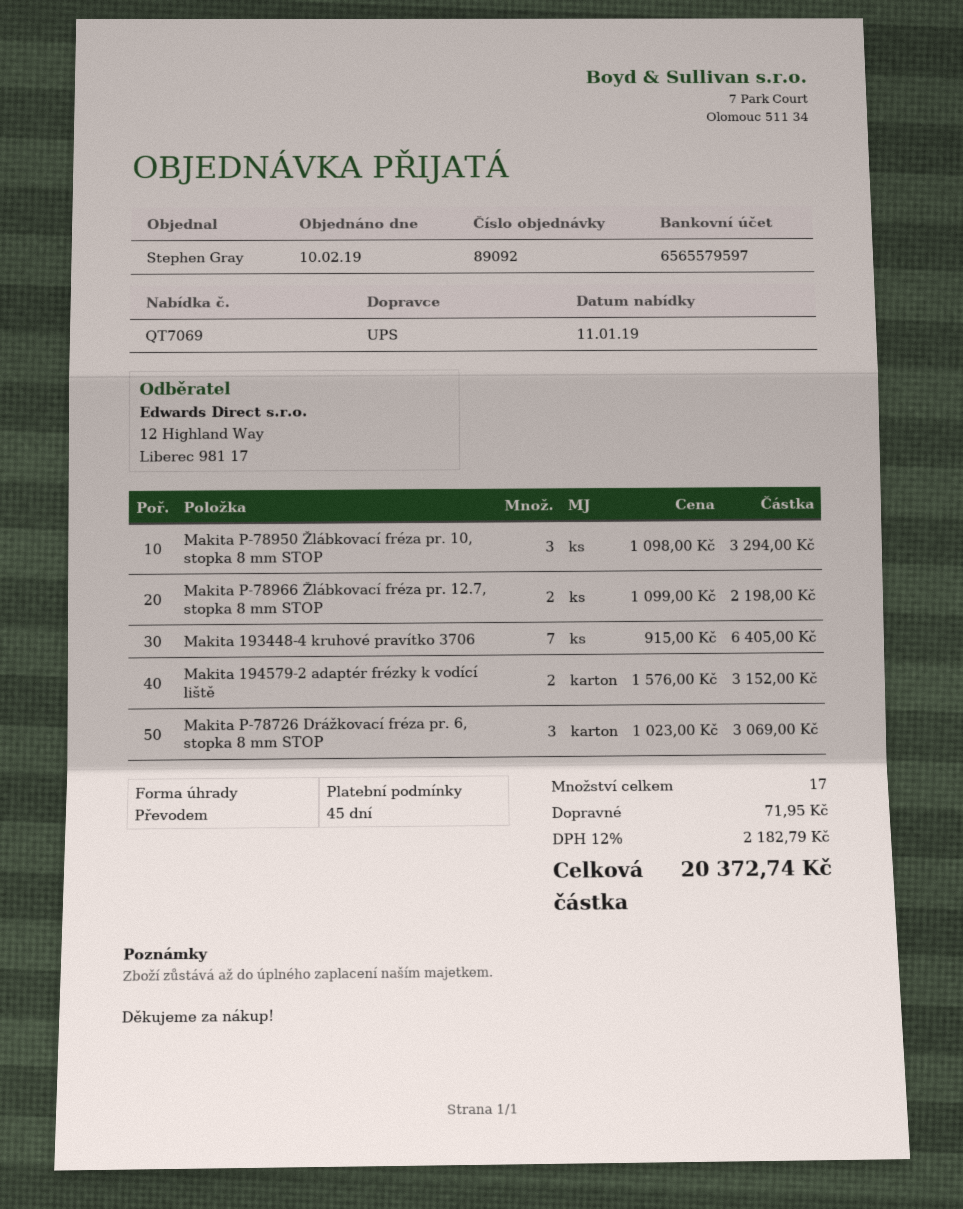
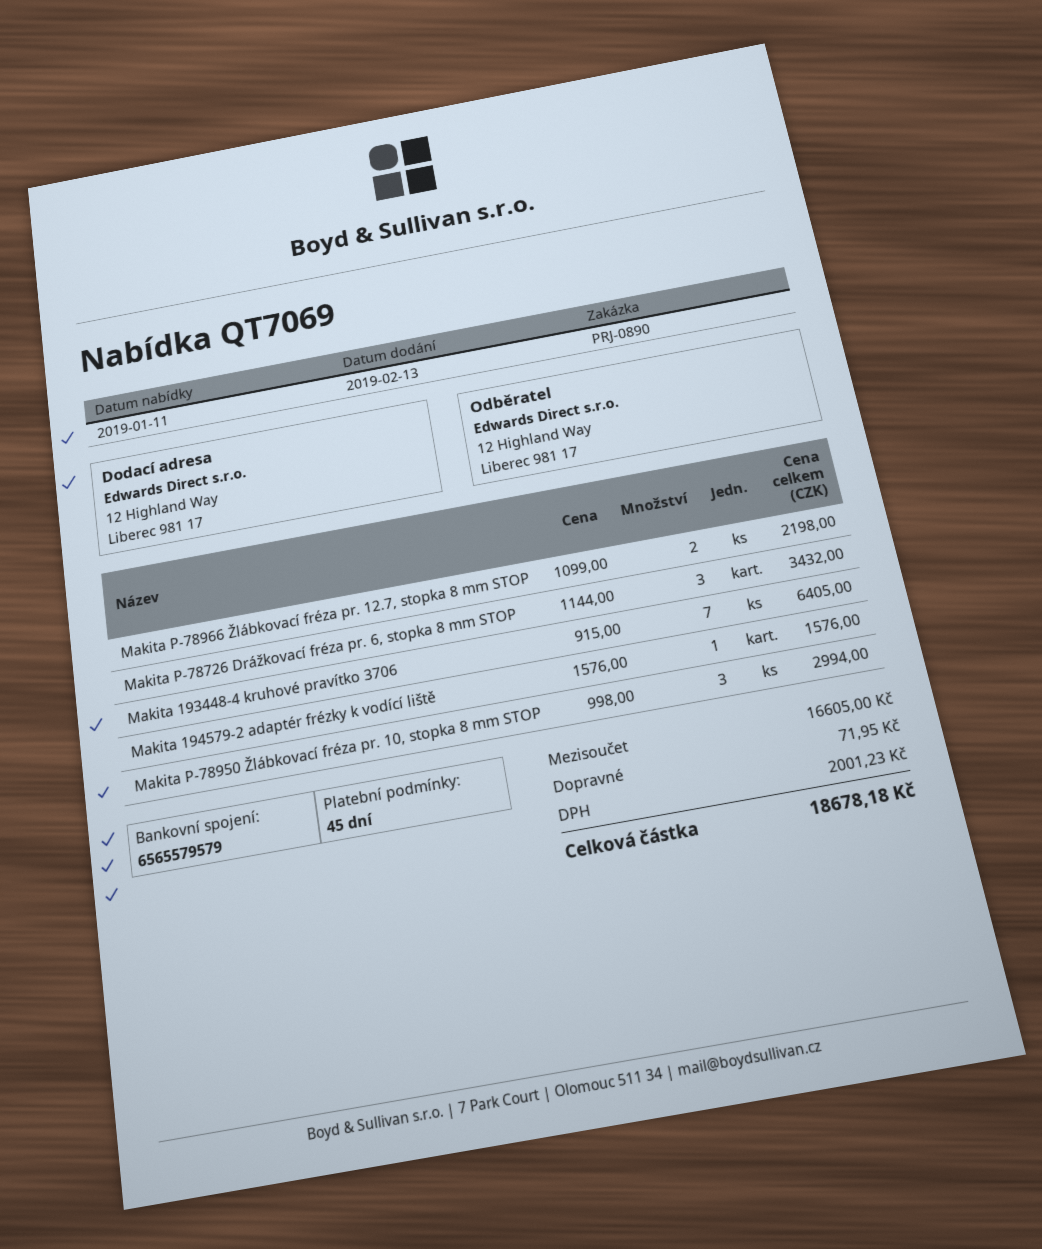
bank account: 6565579597 -> 6565579579
Makita P-78950 Žlábkovací fréza pr. 10, stopka 8 mm STOP: 3 x 1098.00 = 3294.00 -> 3 x 998.00 = 2994.00
Makita 194579-2 adaptér frézky k vodící liště: 2 x 1576.00 = 3152.00 -> 1 x 1576.00 = 1576.00
Makita P-78726 Drážkovací fréza pr. 6, stopka 8 mm STOP: 3 x 1023.00 = 3069.00 -> 3 x 1144.00 = 3432.00
tax: 2182.79 -> 2001.23
total: 20372.74 -> 18678.18

